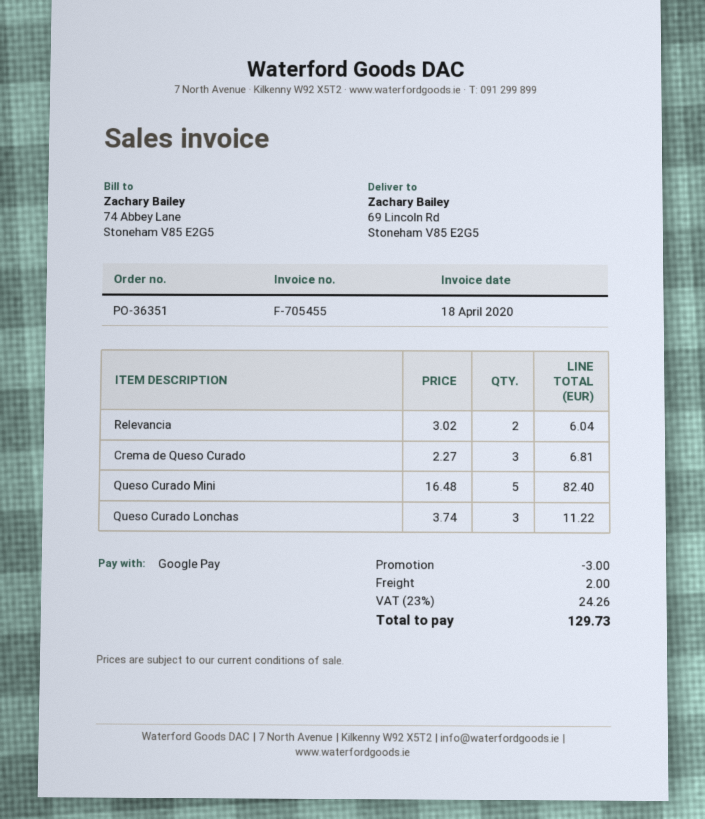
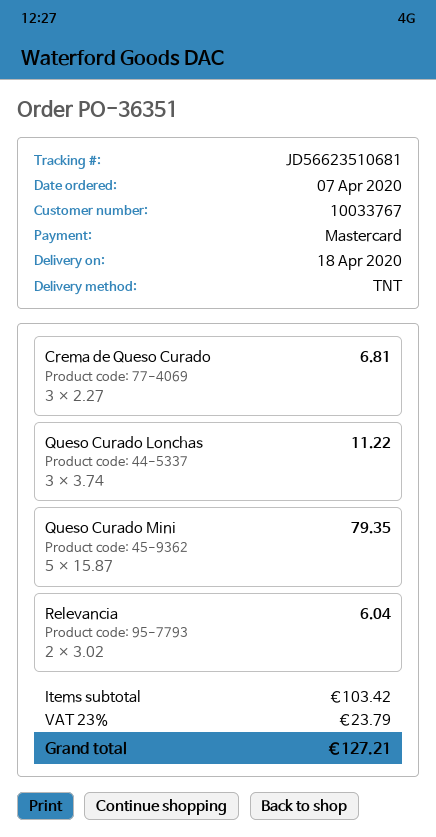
payment method: Google Pay -> Mastercard
Queso Curado Mini: 5 x 16.48 = 82.40 -> 5 x 15.87 = 79.35
discount: 3.00 -> none
shipping: 2.00 -> none
tax: 23% = 24.26 -> 23% = 23.79
total: 129.73 -> 127.21

